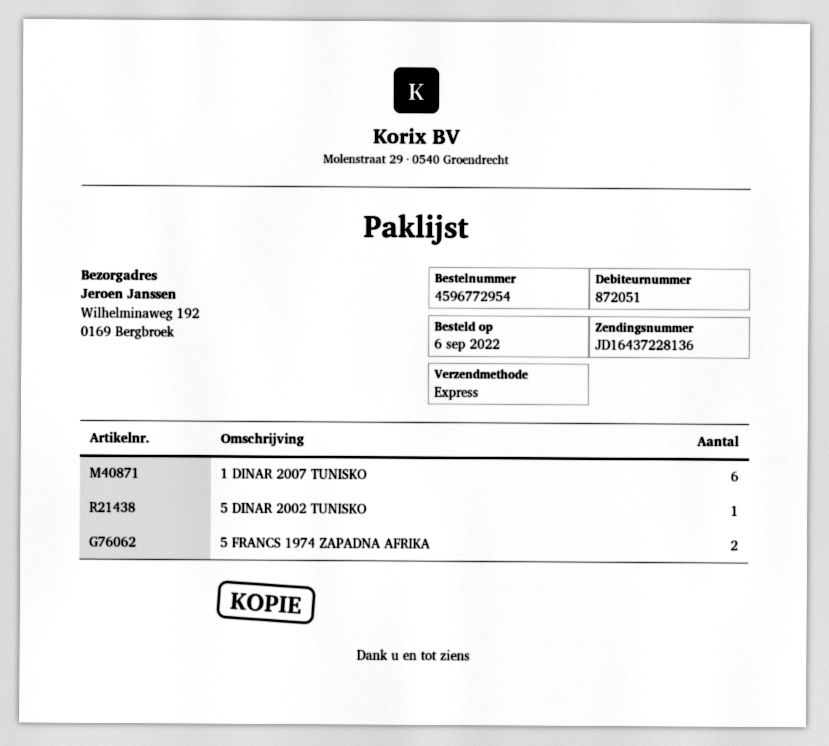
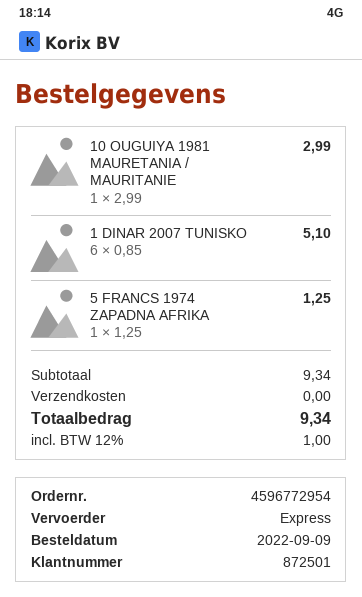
order date: 2022-09-06 -> 2022-09-09
customer number: 872051 -> 872501
5 DINAR 2002 TUNISKO: 1 -> none
5 FRANCS 1974 ZAPADNA AFRIKA: 2 -> 1
10 OUGUIYA 1981 MAURETANIA / MAURITANIE: none -> 1

